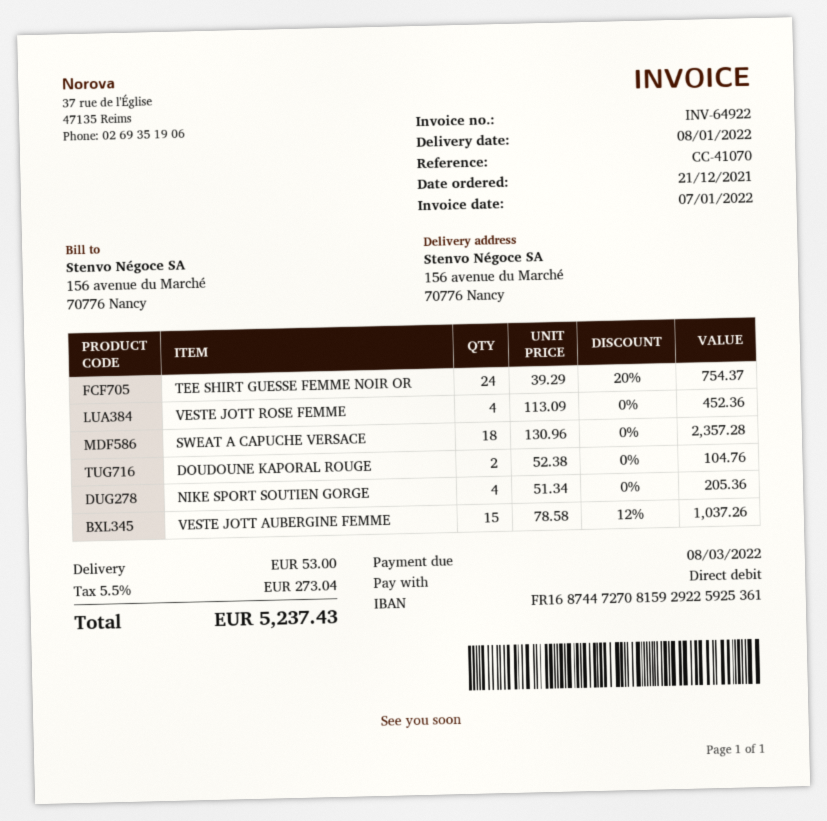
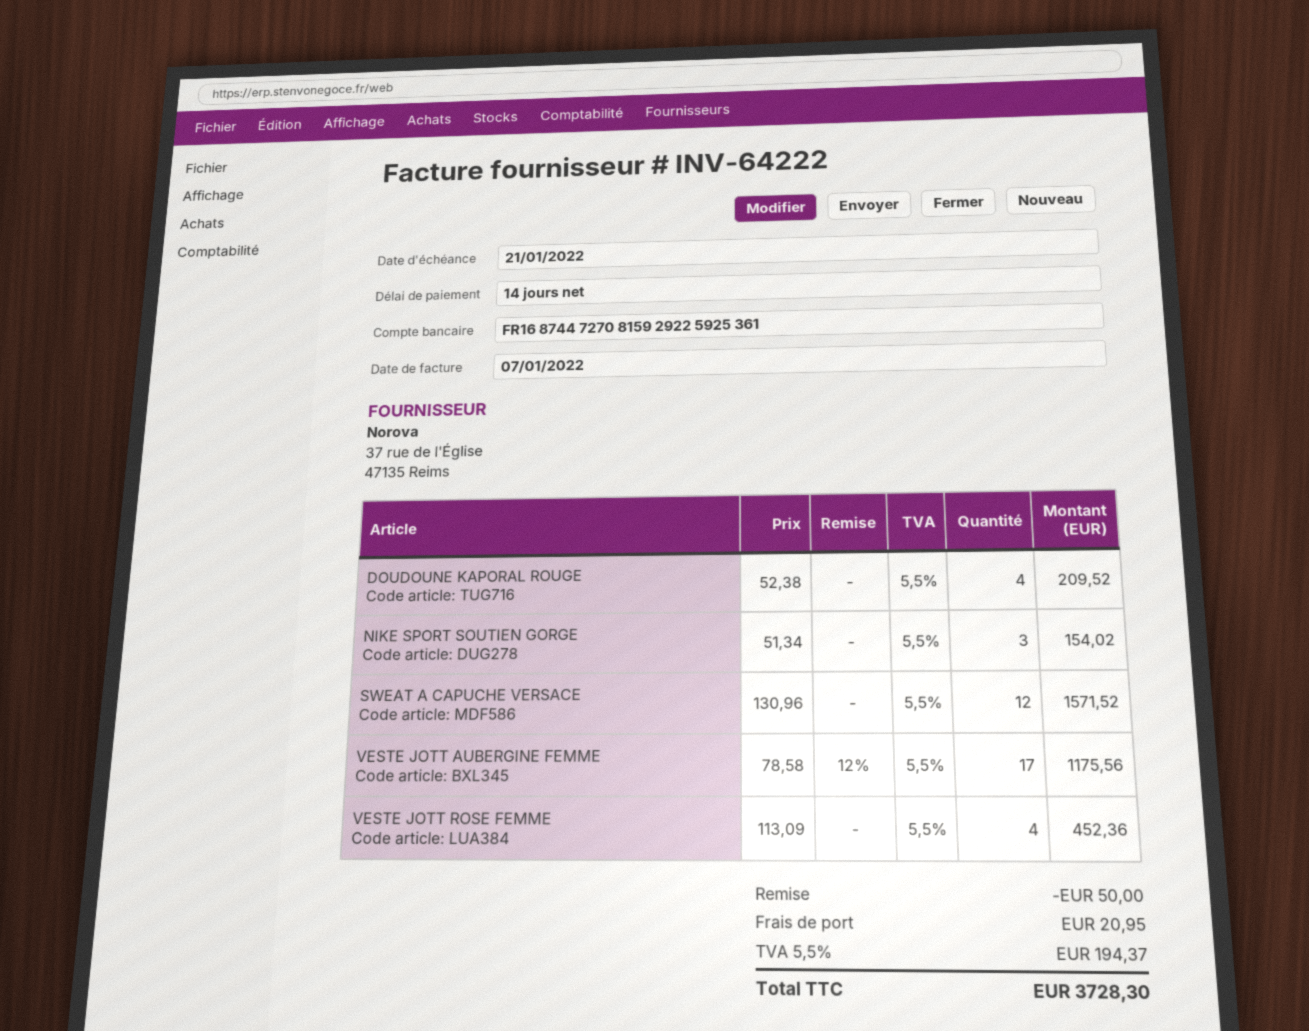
invoice number: INV-64922 -> INV-64222
due date: 2022-03-08 -> 2022-01-21
TEE SHIRT GUESSE FEMME NOIR OR: 24 x 39.29 - 20% = 754.37 -> none
SWEAT A CAPUCHE VERSACE: 18 x 130.96 = 2357.28 -> 12 x 130.96 = 1571.52
DOUDOUNE KAPORAL ROUGE: 2 x 52.38 = 104.76 -> 4 x 52.38 = 209.52
NIKE SPORT SOUTIEN GORGE: 4 x 51.34 = 205.36 -> 3 x 51.34 = 154.02
VESTE JOTT AUBERGINE FEMME: 15 x 78.58 - 12% = 1037.26 -> 17 x 78.58 - 12% = 1175.56
discount: none -> 50.00
shipping: 53.00 -> 20.95
tax: 5.5% = 273.04 -> 5.5% = 194.37
total: 5237.43 -> 3728.30

